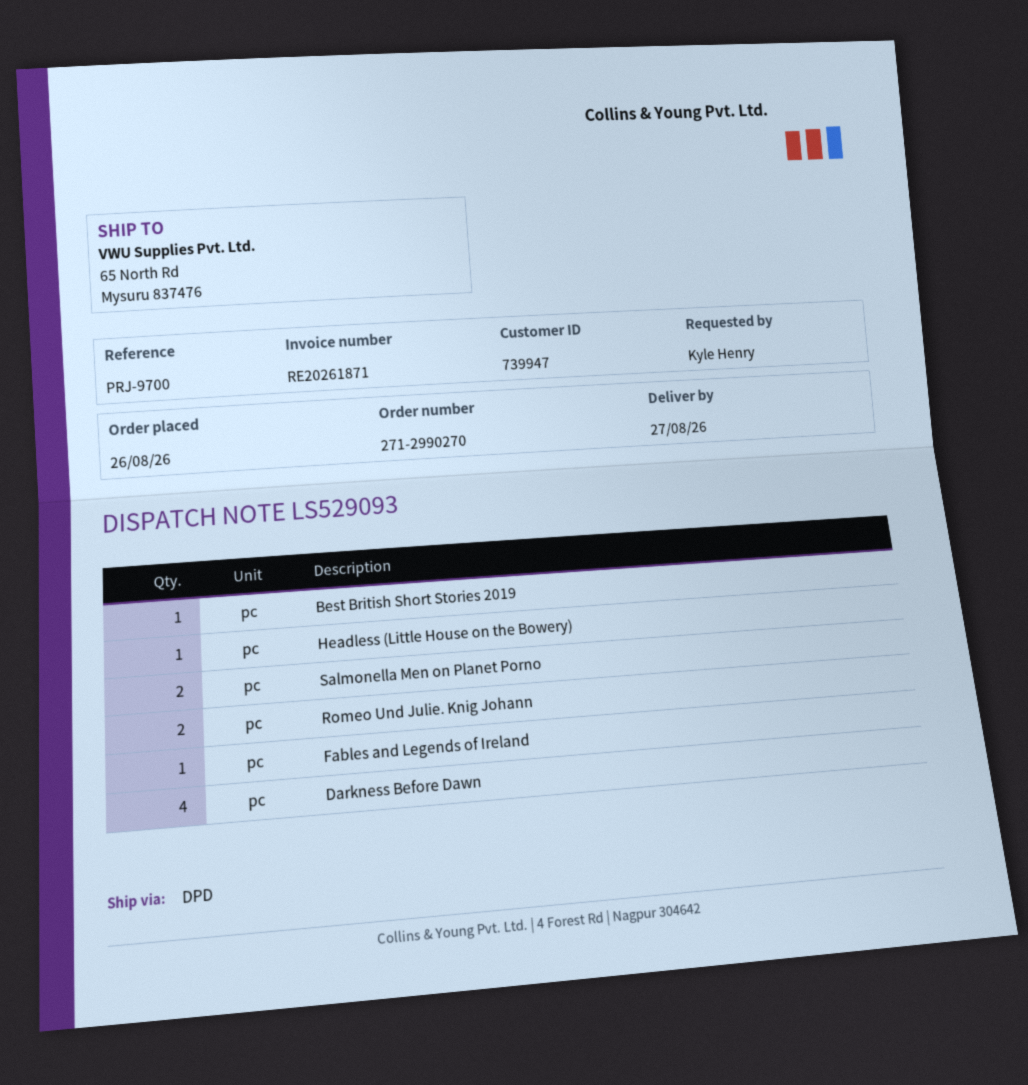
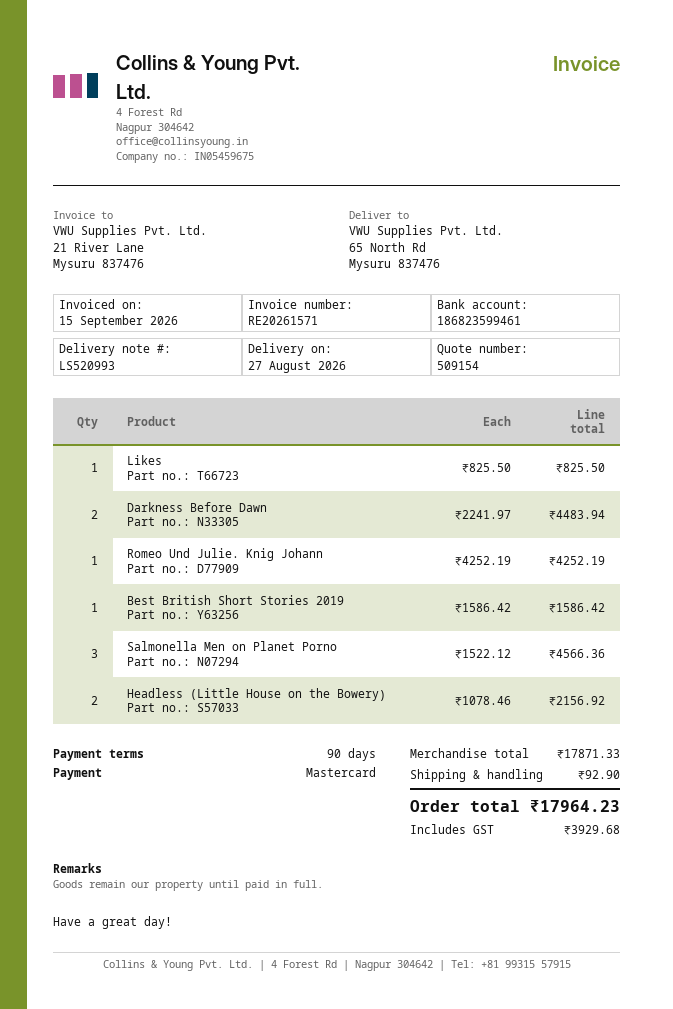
delivery note number: LS529093 -> LS520993
invoice number: RE20261871 -> RE20261571
Headless (Little House on the Bowery): 1 -> 2
Salmonella Men on Planet Porno: 2 -> 3
Romeo Und Julie. Knig Johann: 2 -> 1
Fables and Legends of Ireland: 1 -> none
Darkness Before Dawn: 4 -> 2
Likes: none -> 1

